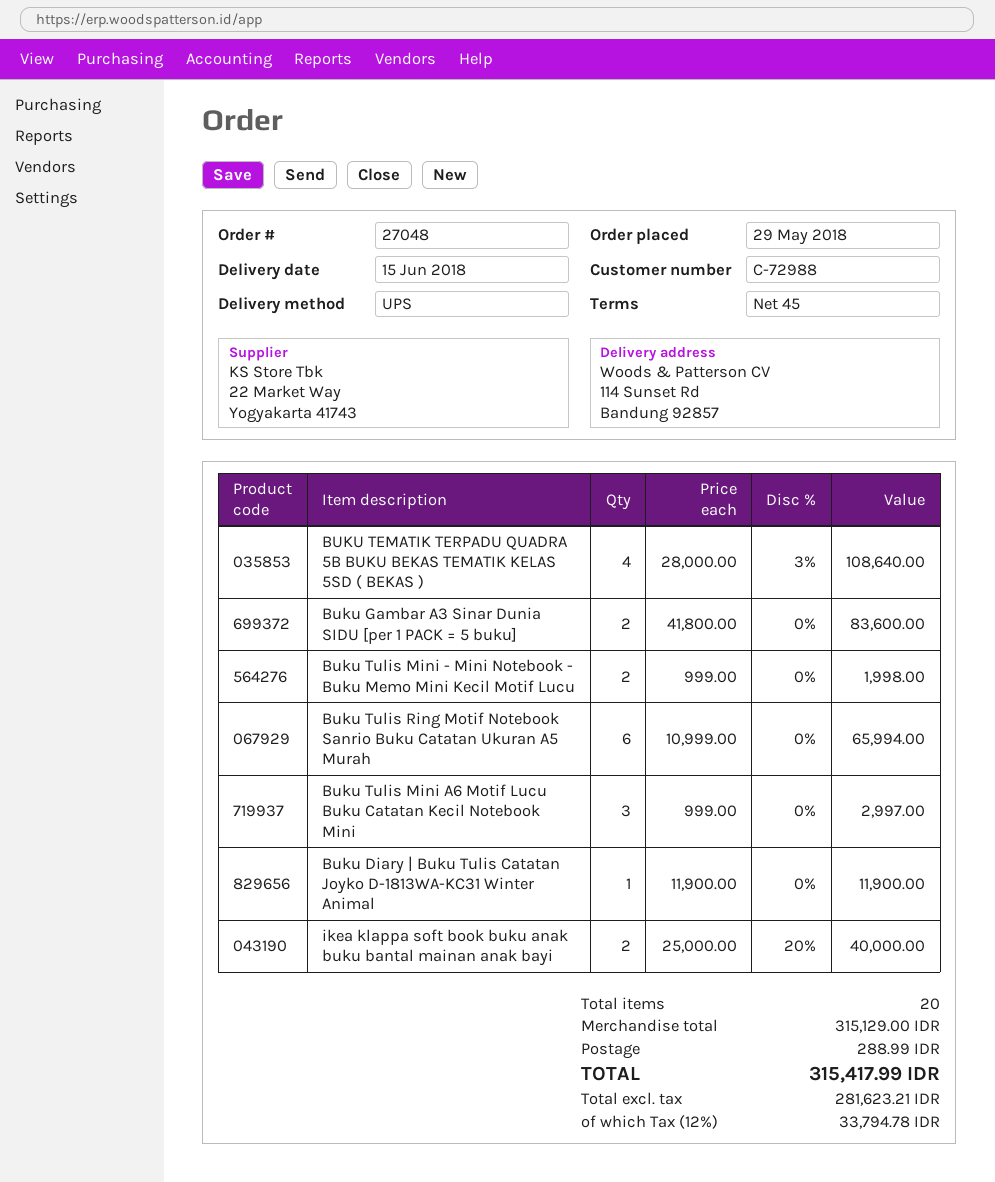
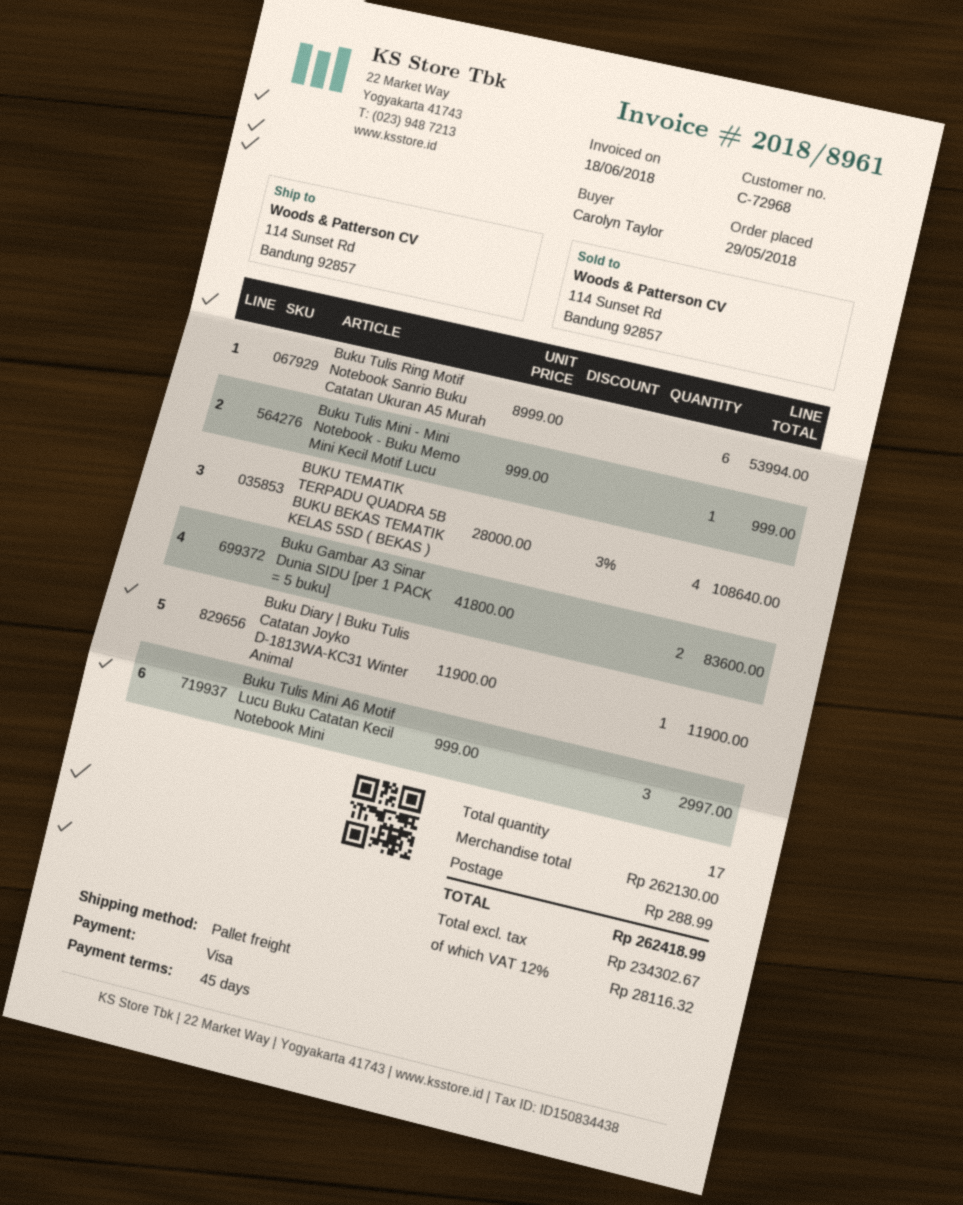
customer number: C-72988 -> C-72968
shipping method: UPS -> pallet freight
Buku Tulis Mini - Mini Notebook - Buku Memo Mini Kecil Motif Lucu: 2 x 999.00 = 1998.00 -> 1 x 999.00 = 999.00
Buku Tulis Ring Motif Notebook Sanrio Buku Catatan Ukuran A5 Murah: 6 x 10999.00 = 65994.00 -> 6 x 8999.00 = 53994.00
ikea klappa soft book buku anak buku bantal mainan anak bayi: 2 x 25000.00 - 20% = 40000.00 -> none
total quantity: 20 -> 17
subtotal: 315129.00 -> 262130.00
net: 281623.21 -> 234302.67
tax: 12% = 33794.78 -> 12% = 28116.32
total: 315417.99 -> 262418.99

